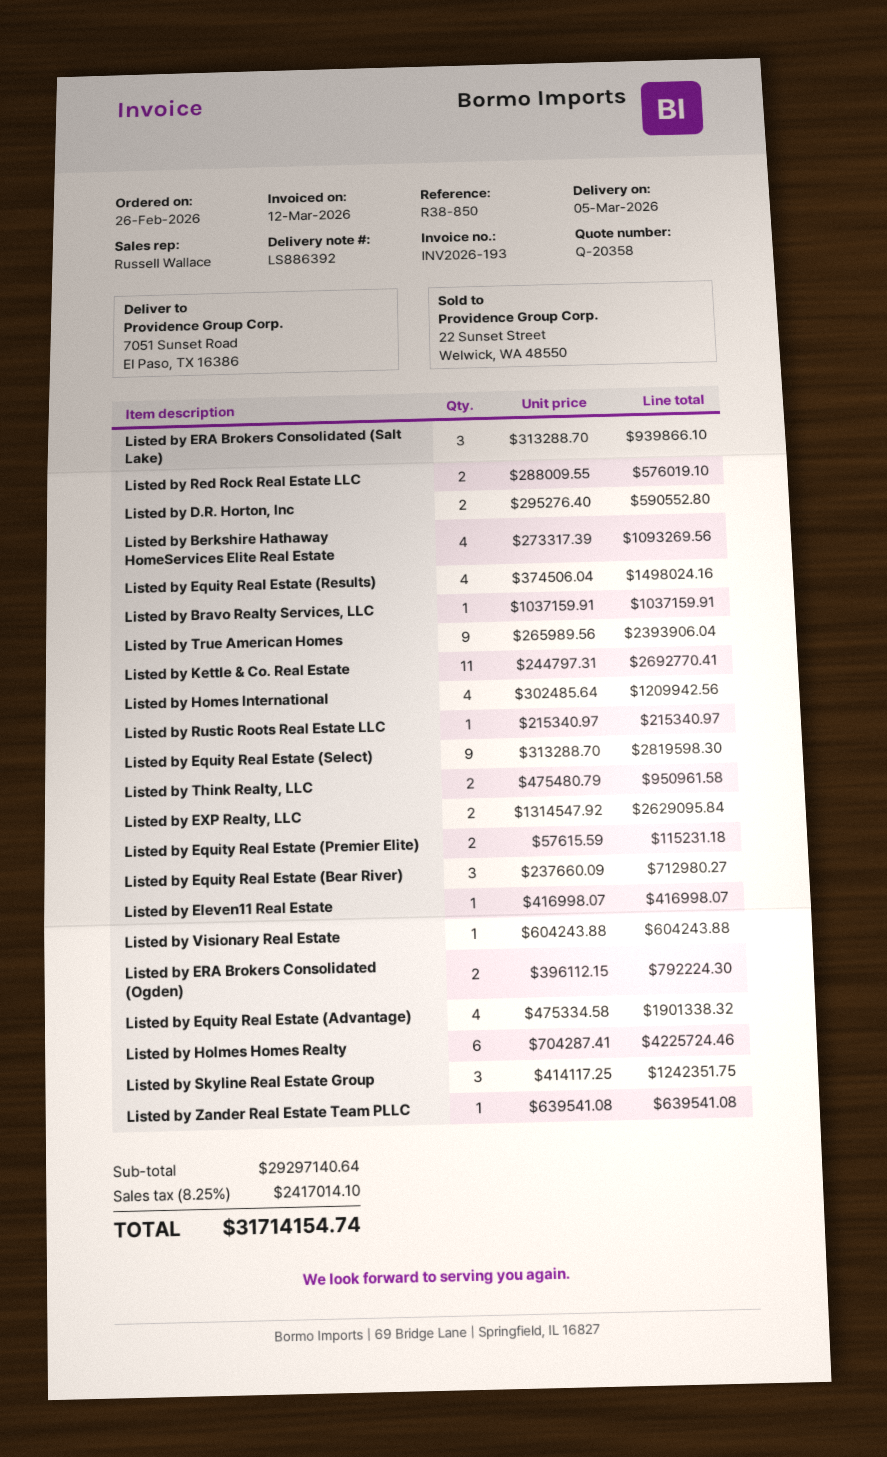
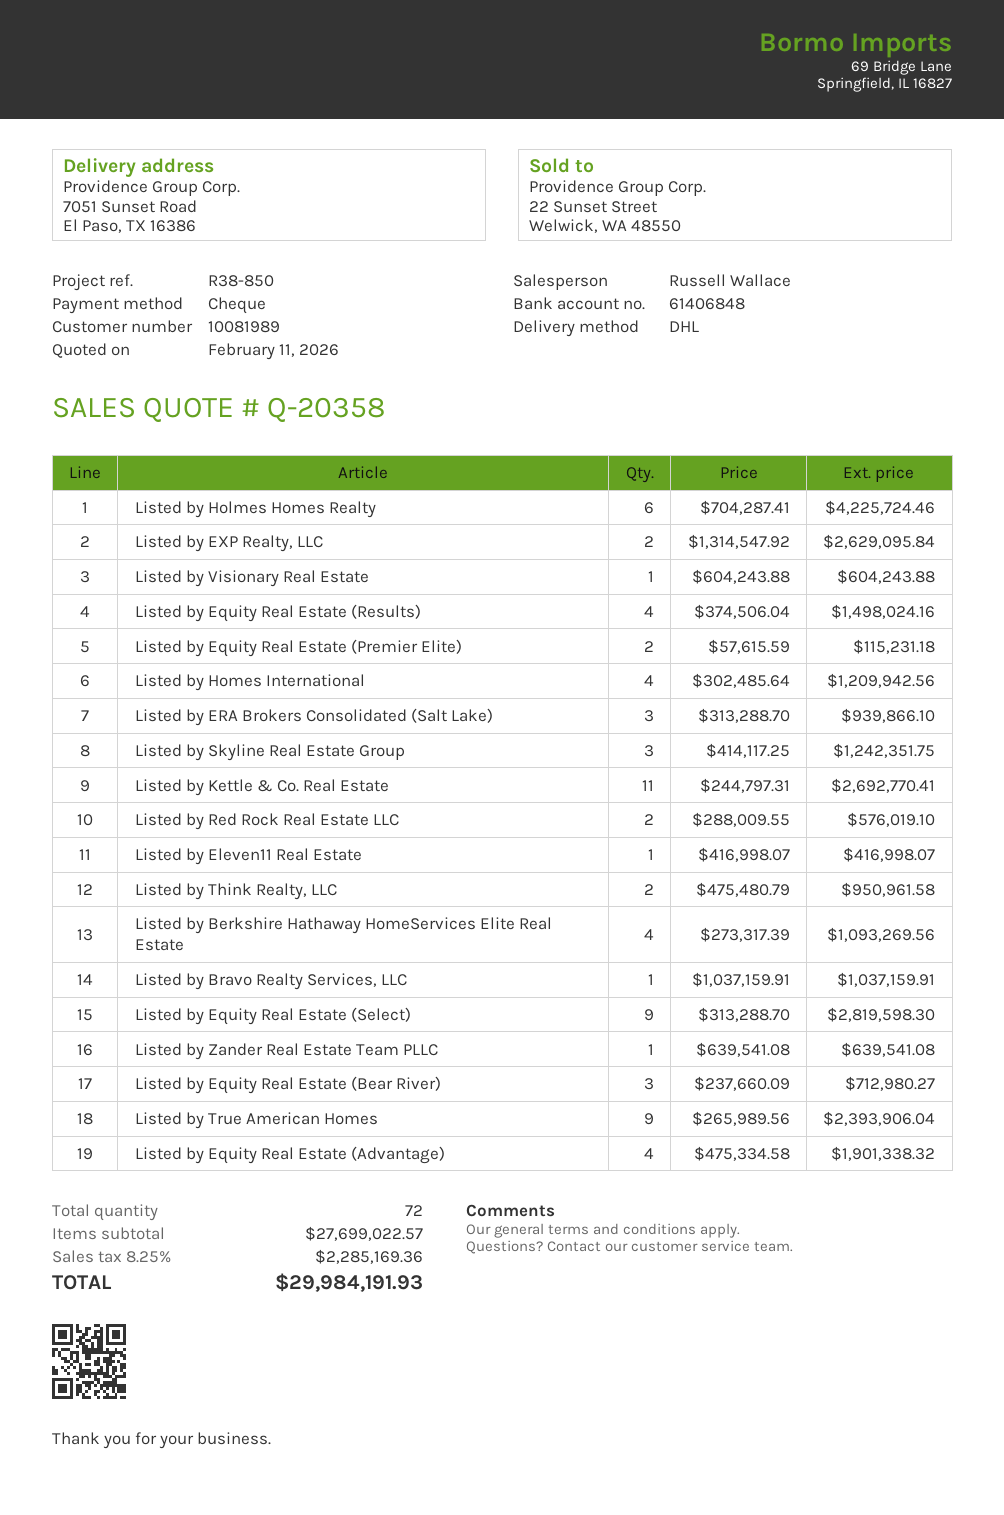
Listed by D.R. Horton, Inc: 2 x 295276.40 = 590552.80 -> none
Listed by Rustic Roots Real Estate LLC: 1 x 215340.97 = 215340.97 -> none
Listed by ERA Brokers Consolidated (Ogden): 2 x 396112.15 = 792224.30 -> none
subtotal: 29297140.64 -> 27699022.57
tax: 8.25% = 2417014.10 -> 8.25% = 2285169.36
total: 31714154.74 -> 29984191.93

